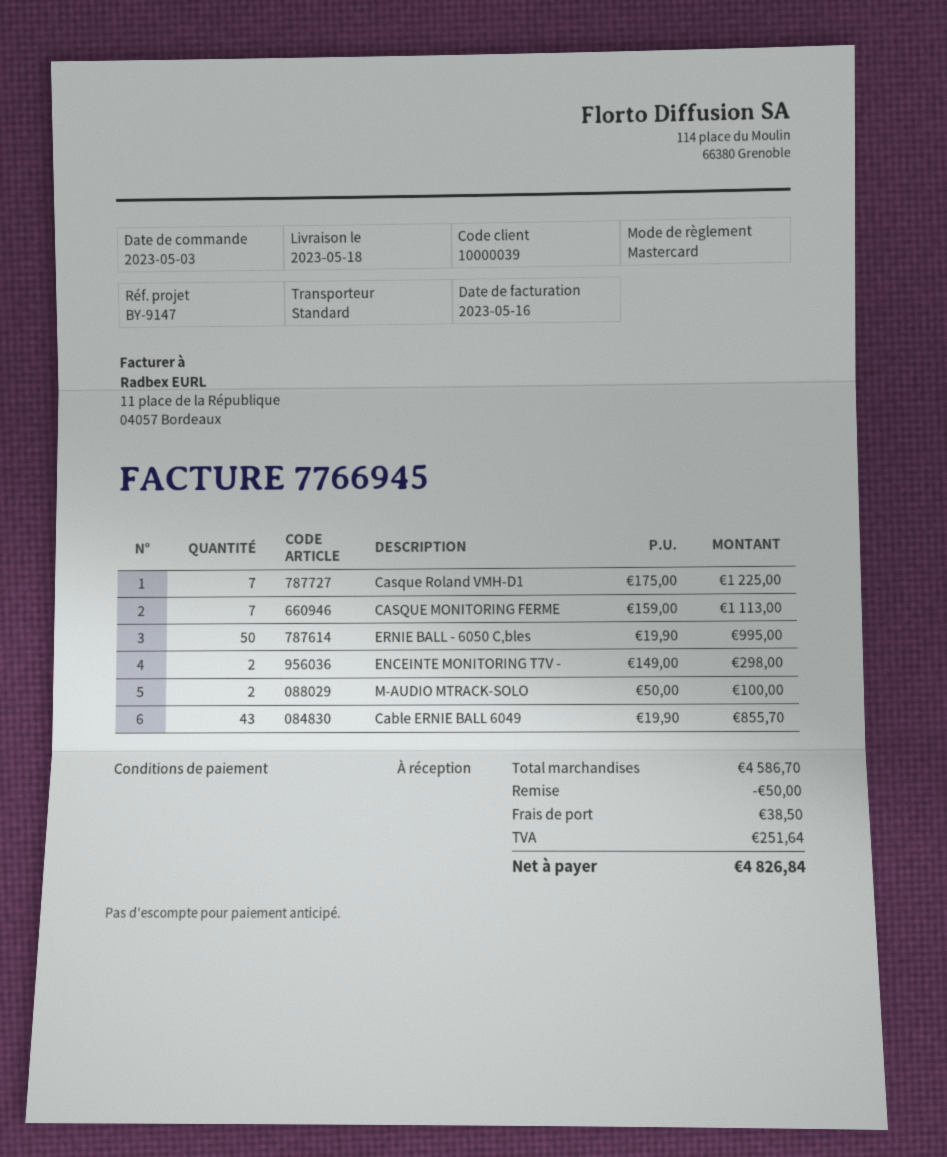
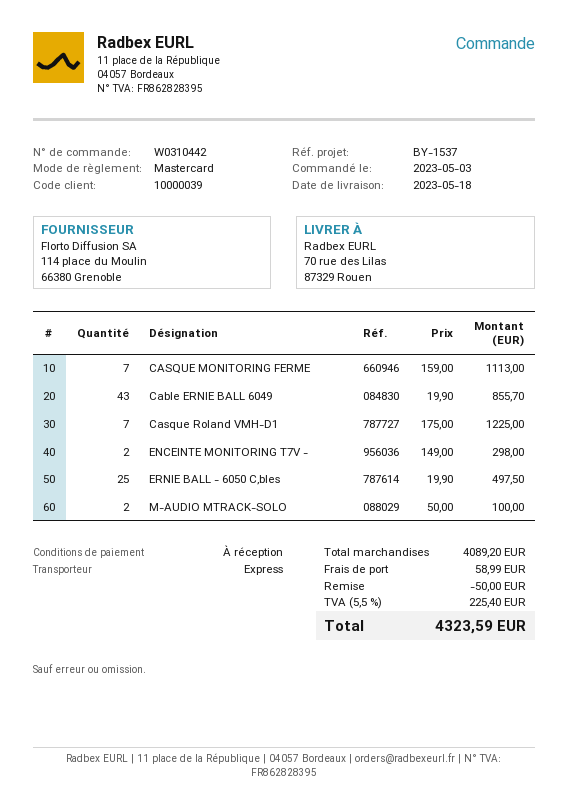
reference: BY-9147 -> BY-1537
shipping method: standard -> express
ERNIE BALL - 6050 C‚bles: 50 x 19.90 = 995.00 -> 25 x 19.90 = 497.50
subtotal: 4586.70 -> 4089.20
shipping: 38.50 -> 58.99
tax: 251.64 -> 225.40
total: 4826.84 -> 4323.59

